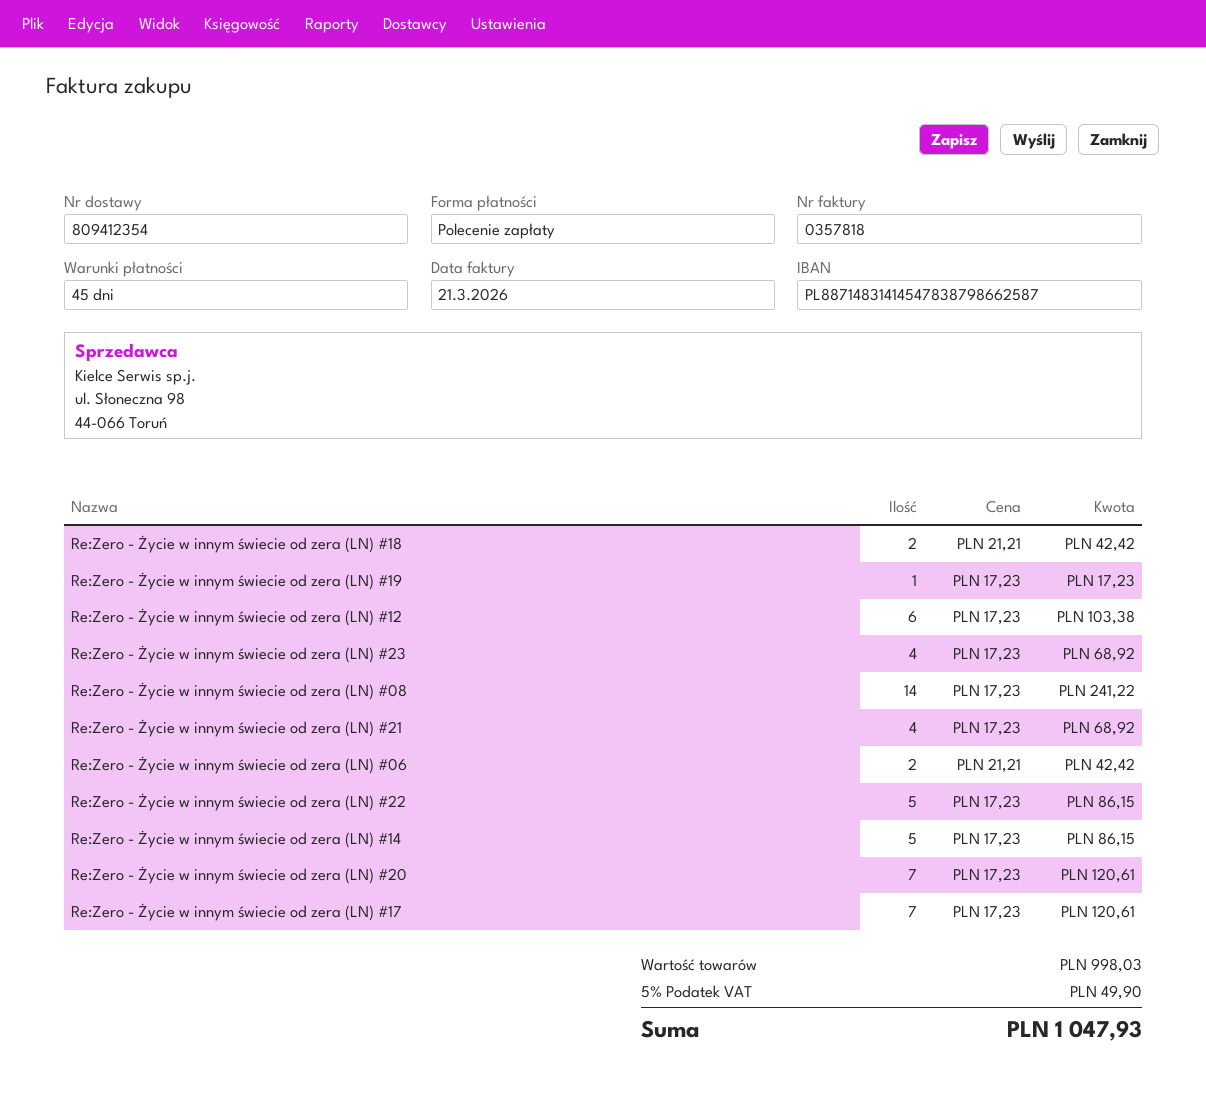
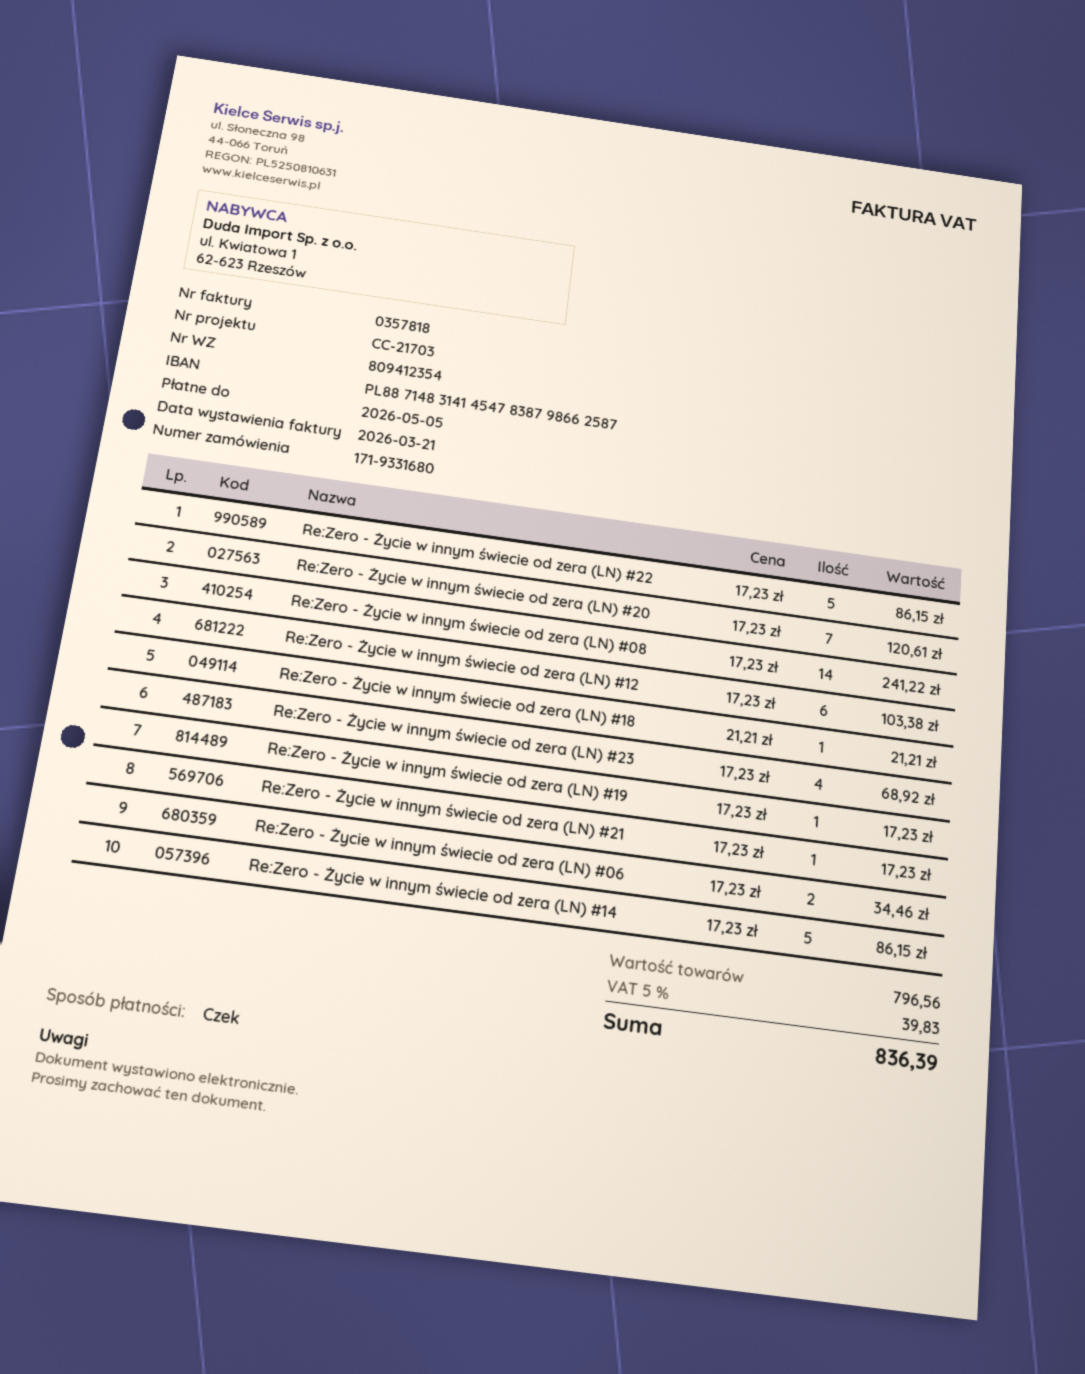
payment method: direct debit -> cheque
Re:Zero - Życie w innym świecie od zera (LN) #18: 2 x 21.21 = 42.42 -> 1 x 21.21 = 21.21
Re:Zero - Życie w innym świecie od zera (LN) #21: 4 x 17.23 = 68.92 -> 1 x 17.23 = 17.23
Re:Zero - Życie w innym świecie od zera (LN) #06: 2 x 21.21 = 42.42 -> 2 x 17.23 = 34.46
Re:Zero - Życie w innym świecie od zera (LN) #17: 7 x 17.23 = 120.61 -> none
subtotal: 998.03 -> 796.56
tax: 5% = 49.90 -> 5% = 39.83
total: 1047.93 -> 836.39

